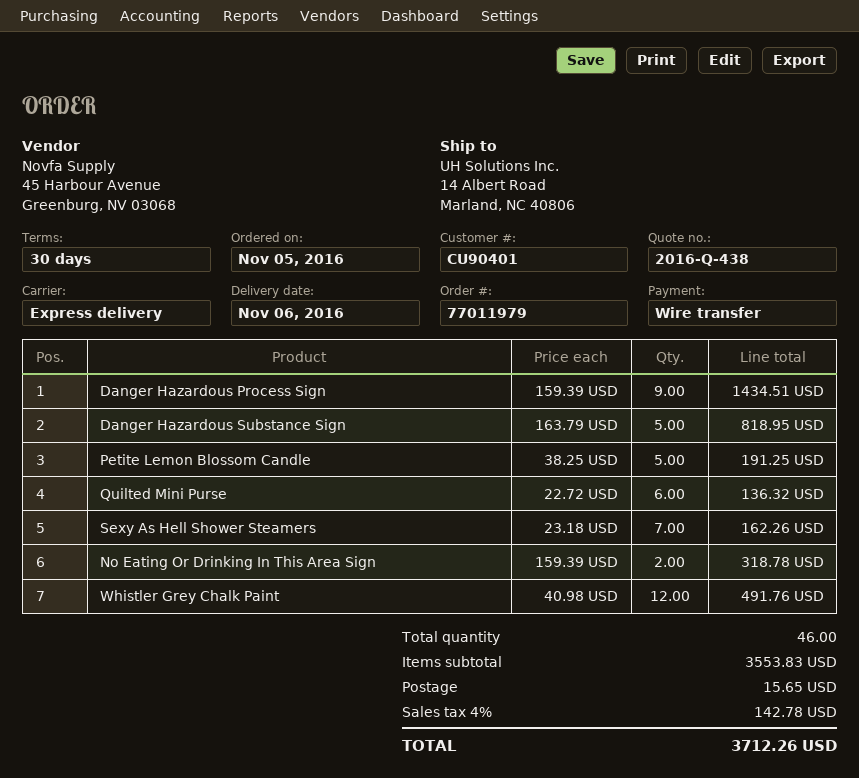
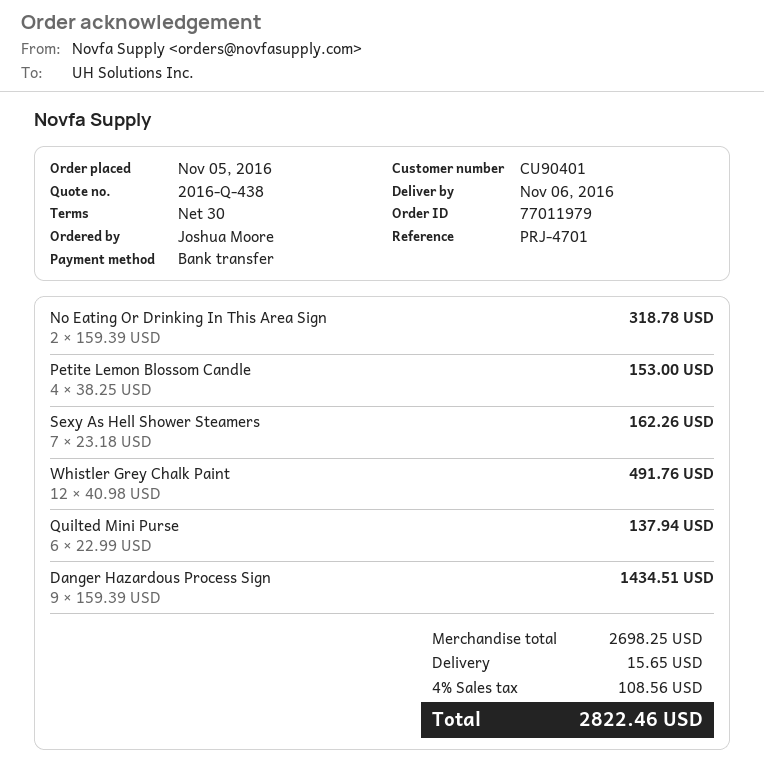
Danger Hazardous Substance Sign: 5 x 163.79 = 818.95 -> none
Petite Lemon Blossom Candle: 5 x 38.25 = 191.25 -> 4 x 38.25 = 153.00
Quilted Mini Purse: 6 x 22.72 = 136.32 -> 6 x 22.99 = 137.94
subtotal: 3553.83 -> 2698.25
tax: 4% = 142.78 -> 4% = 108.56
total: 3712.26 -> 2822.46

